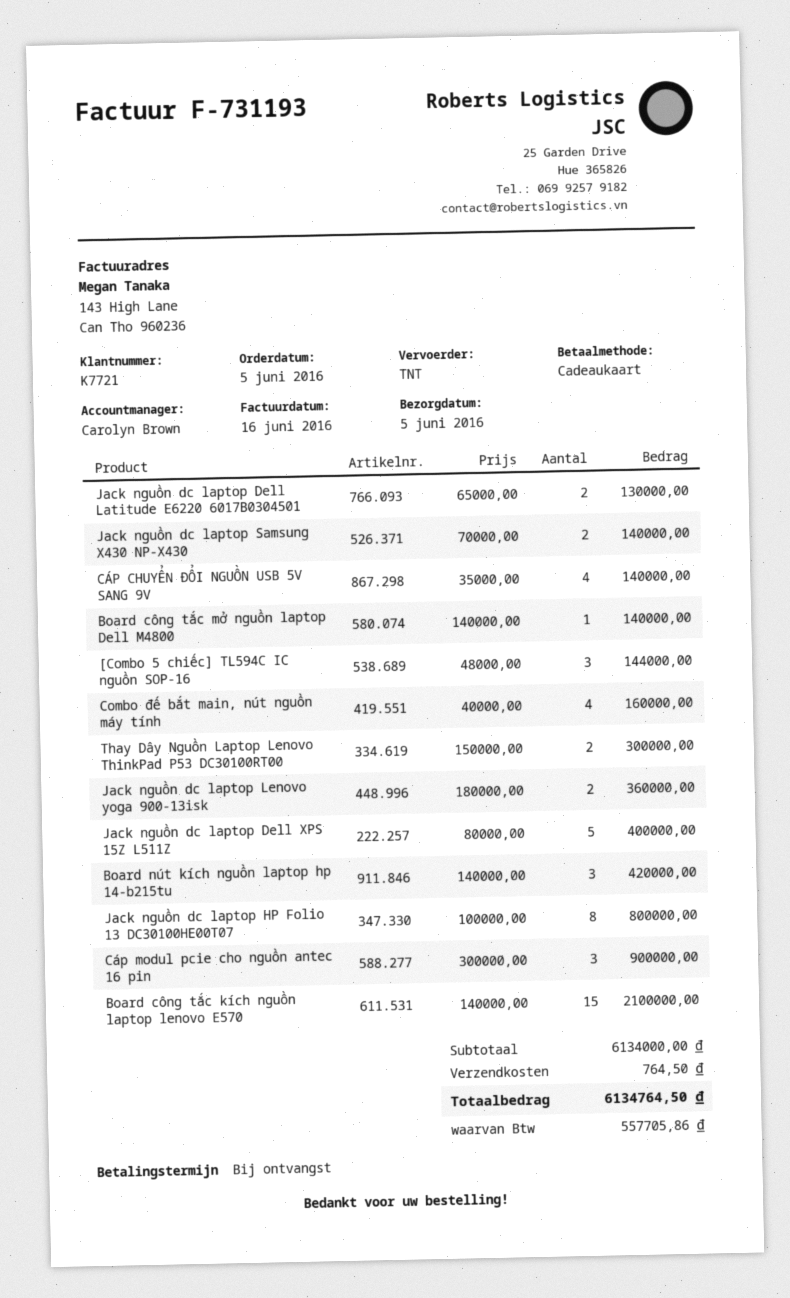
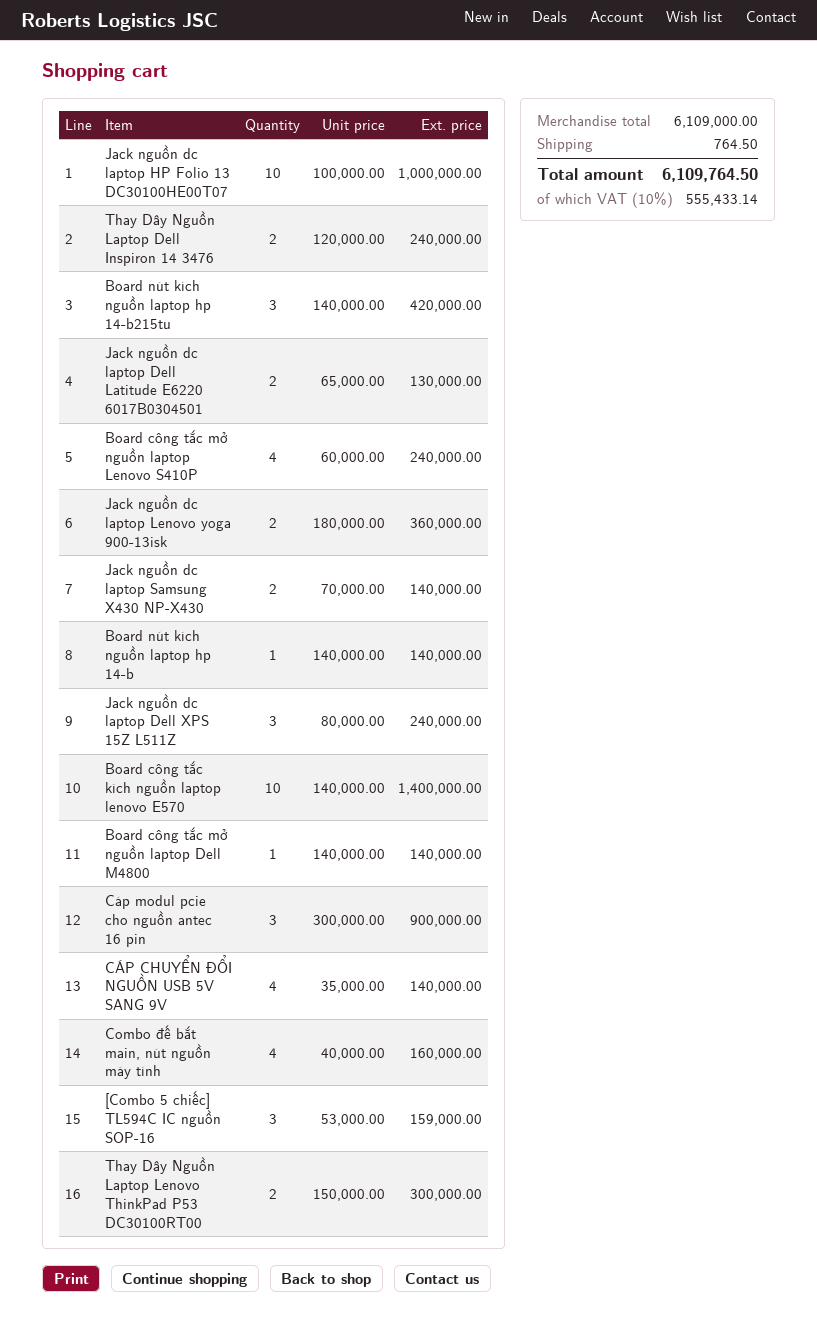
[Combo 5 chiếc] TL594C IC nguồn SOP-16: 3 x 48000.00 = 144000.00 -> 3 x 53000.00 = 159000.00
Jack nguồn dc laptop Dell XPS 15Z L511Z: 5 x 80000.00 = 400000.00 -> 3 x 80000.00 = 240000.00
Jack nguồn dc laptop HP Folio 13 DC30100HE00T07: 8 x 100000.00 = 800000.00 -> 10 x 100000.00 = 1000000.00
Board công tắc kích nguồn laptop lenovo E570: 15 x 140000.00 = 2100000.00 -> 10 x 140000.00 = 1400000.00
Thay Dây Nguồn Laptop Dell Inspiron 14 3476: none -> 2 x 120000.00 = 240000.00
Board công tắc mở nguồn laptop Lenovo S410P: none -> 4 x 60000.00 = 240000.00
Board nút kích nguồn laptop hp 14-b: none -> 1 x 140000.00 = 140000.00
subtotal: 6134000.00 -> 6109000.00
tax: 557705.86 -> 555433.14
total: 6134764.50 -> 6109764.50

